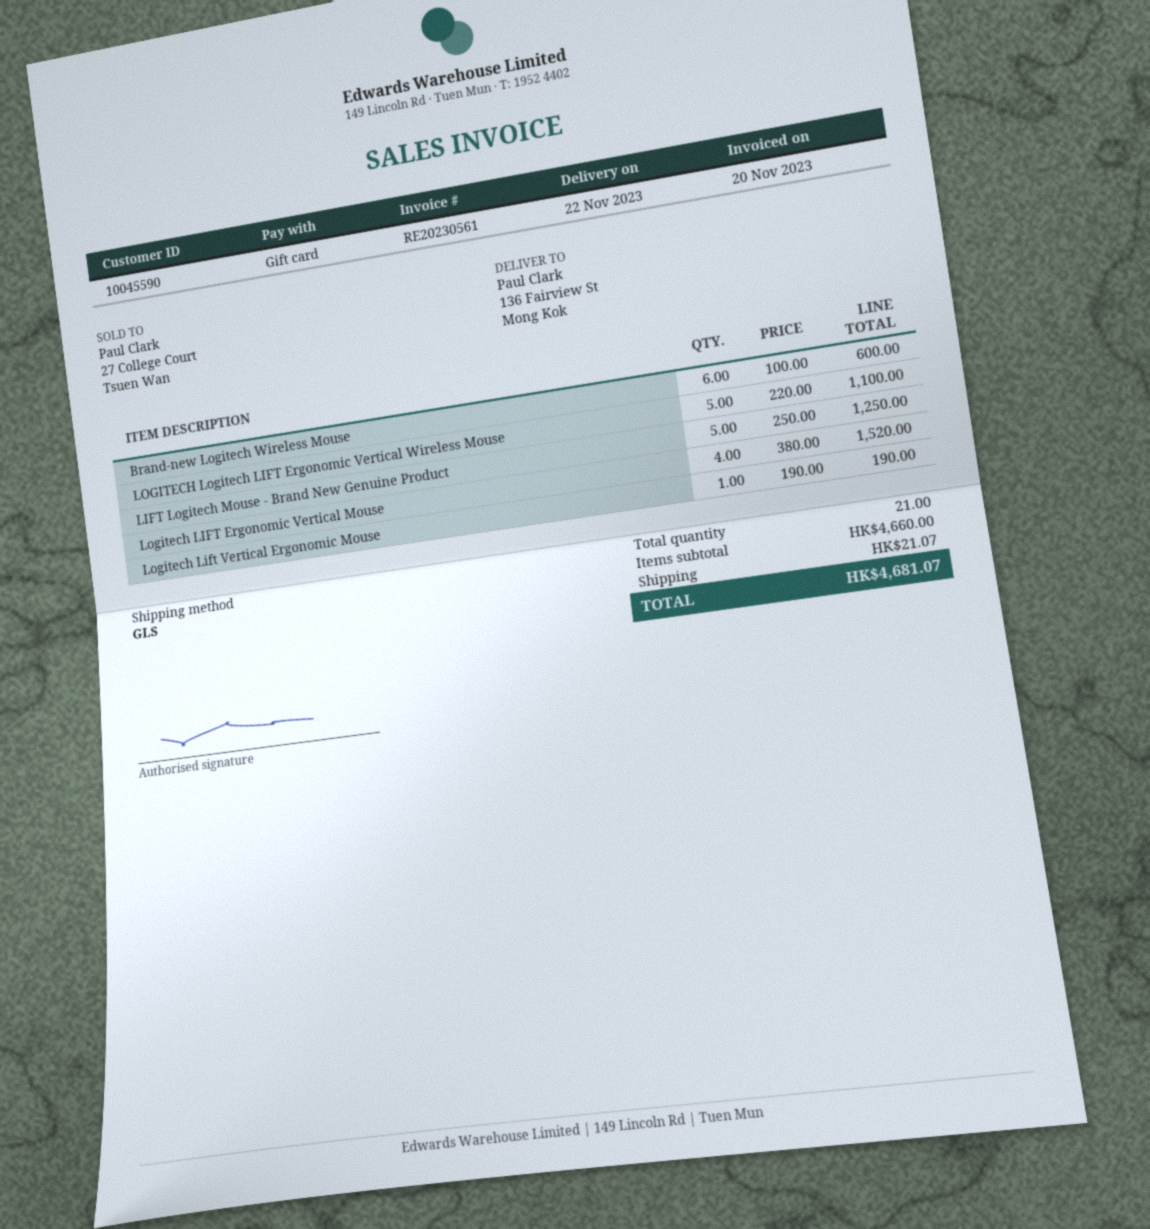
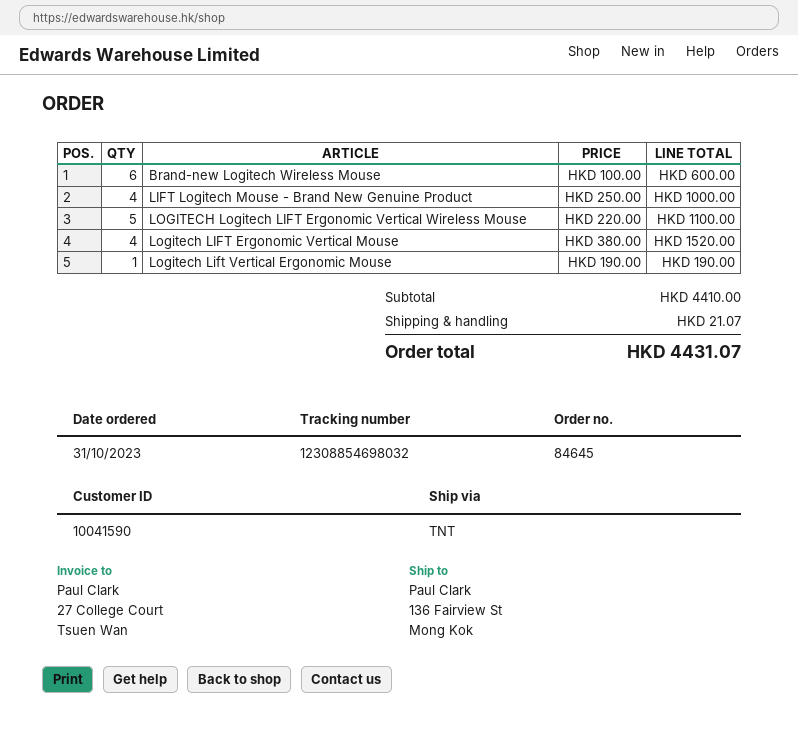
customer number: 10045590 -> 10041590
shipping method: GLS -> TNT
LIFT Logitech Mouse - Brand New Genuine Product: 5 x 250.00 = 1250.00 -> 4 x 250.00 = 1000.00
subtotal: 4660.00 -> 4410.00
total: 4681.07 -> 4431.07

